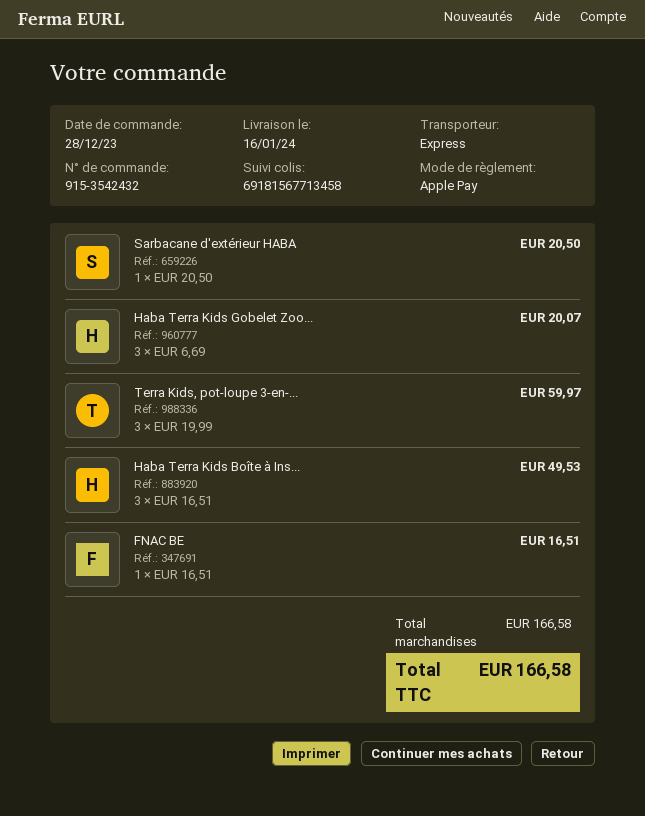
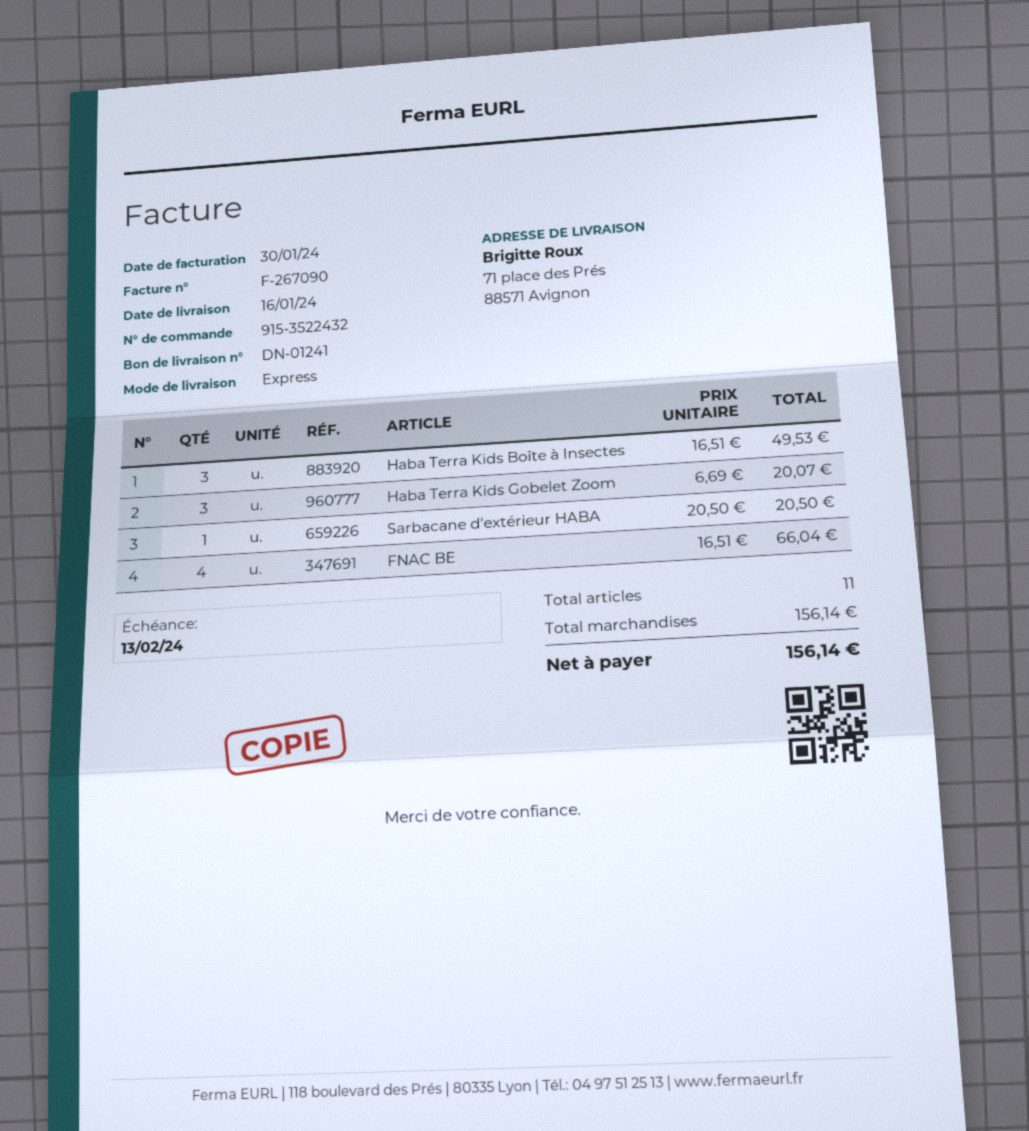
order number: 915-3542432 -> 915-3522432
Terra Kids, pot-loupe 3-en-...: 3 x 19.99 = 59.97 -> none
FNAC BE: 1 x 16.51 = 16.51 -> 4 x 16.51 = 66.04
subtotal: 166.58 -> 156.14
total: 166.58 -> 156.14

